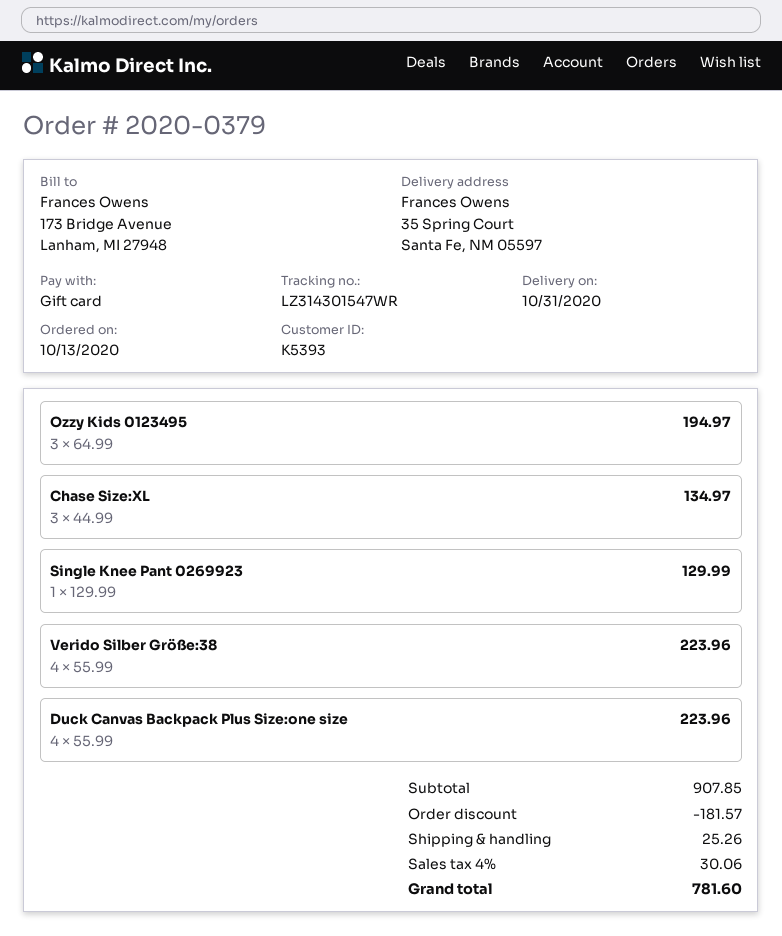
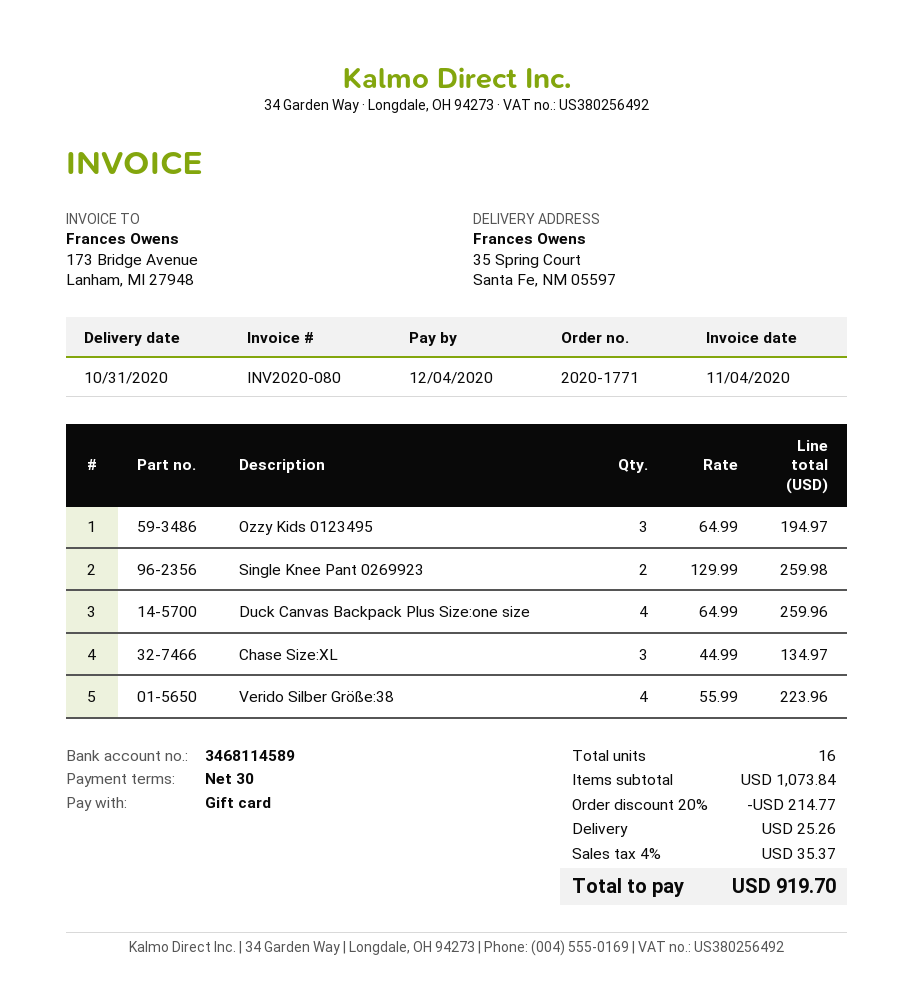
order number: 2020-0379 -> 2020-1771
Single Knee Pant 0269923: 1 x 129.99 = 129.99 -> 2 x 129.99 = 259.98
Duck Canvas Backpack Plus Size:one size: 4 x 55.99 = 223.96 -> 4 x 64.99 = 259.96
subtotal: 907.85 -> 1073.84
discount: 181.57 -> 214.77
tax: 4% = 30.06 -> 4% = 35.37
total: 781.60 -> 919.70

